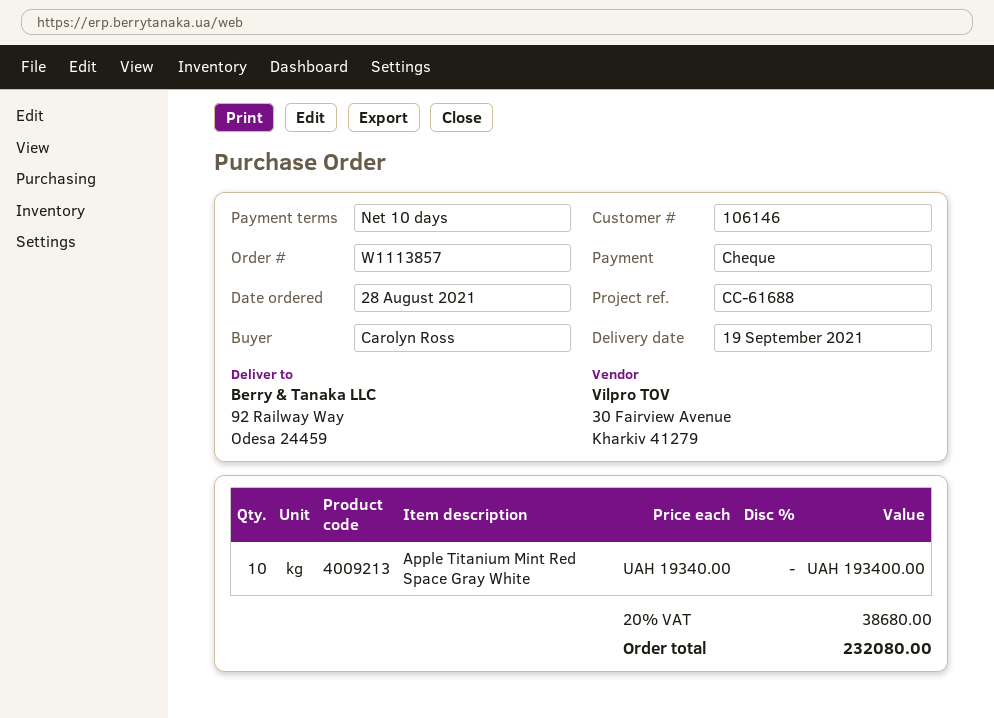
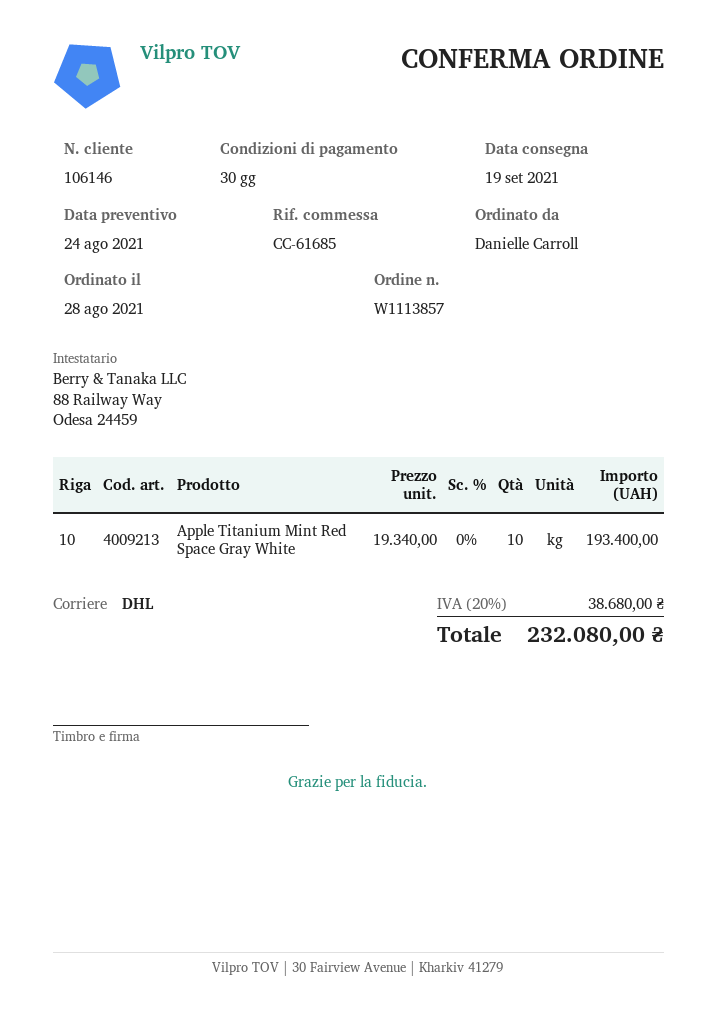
payment terms: 10 days -> 30 days
reference: CC-61688 -> CC-61685
ordered by: Carolyn Ross -> Danielle Carroll

